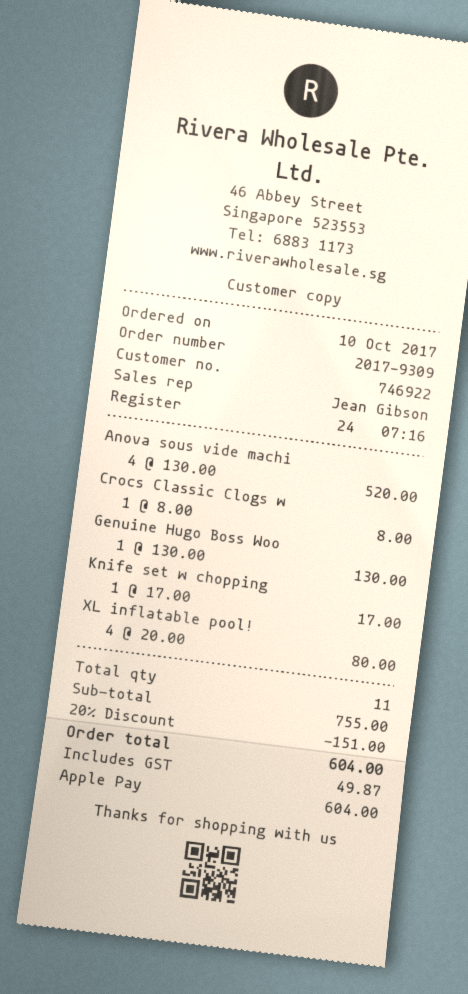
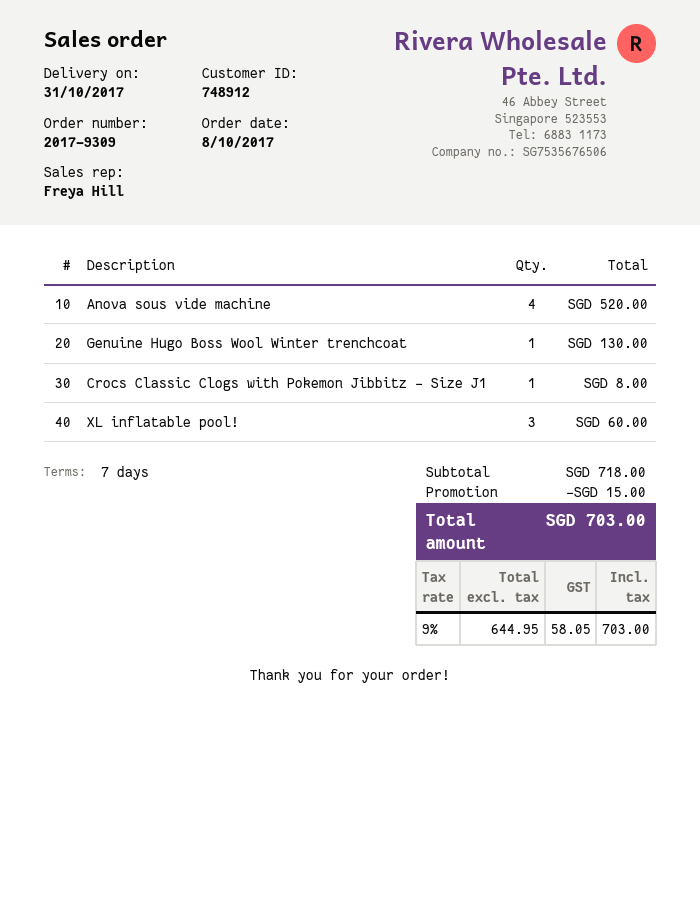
order date: 2017-10-10 -> 2017-10-08
customer number: 746922 -> 748912
sales rep: Jean Gibson -> Freya Hill
Knife set w chopping: 1 for 17.00 -> none
XL inflatable pool!: 4 for 80.00 -> 3 for 60.00
subtotal: 755.00 -> 718.00
discount: 151.00 -> 15.00
tax: 49.87 -> 58.05
total: 604.00 -> 703.00

